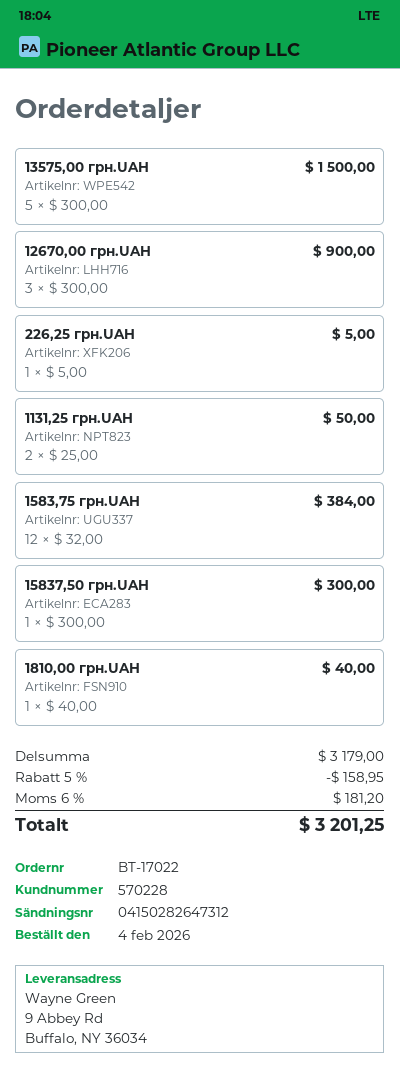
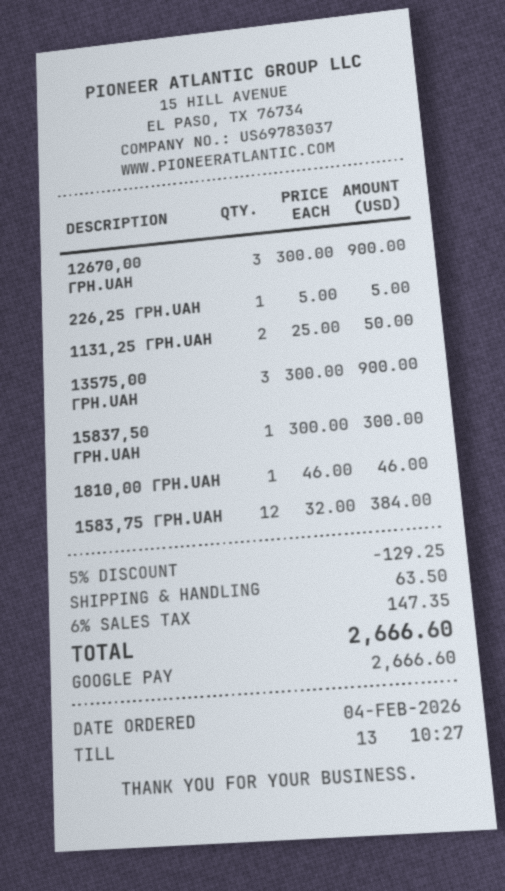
13575,00 грн.UAH: 5 x 300.00 = 1500.00 -> 3 x 300.00 = 900.00
1810,00 грн.UAH: 1 x 40.00 = 40.00 -> 1 x 46.00 = 46.00
discount: 5% = 158.95 -> 5% = 129.25
shipping: none -> 63.50
tax: 6% = 181.20 -> 6% = 147.35
total: 3201.25 -> 2666.60

